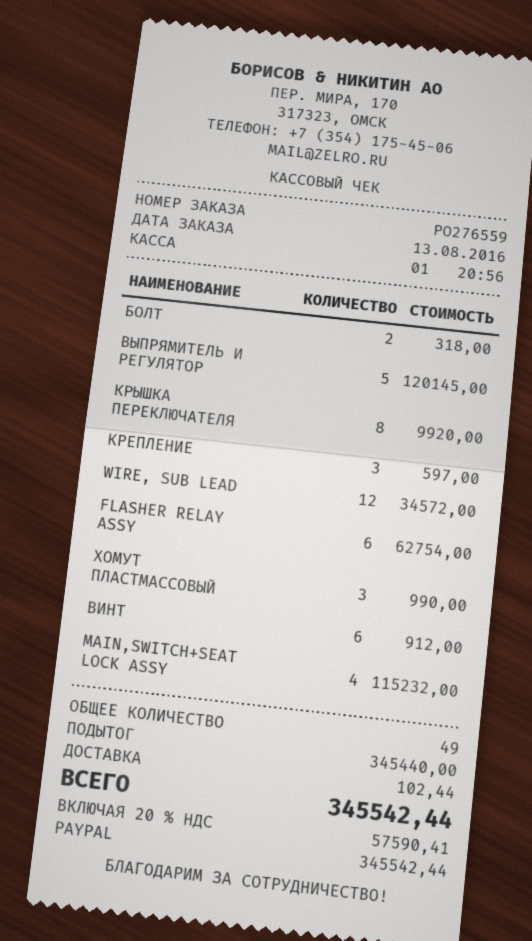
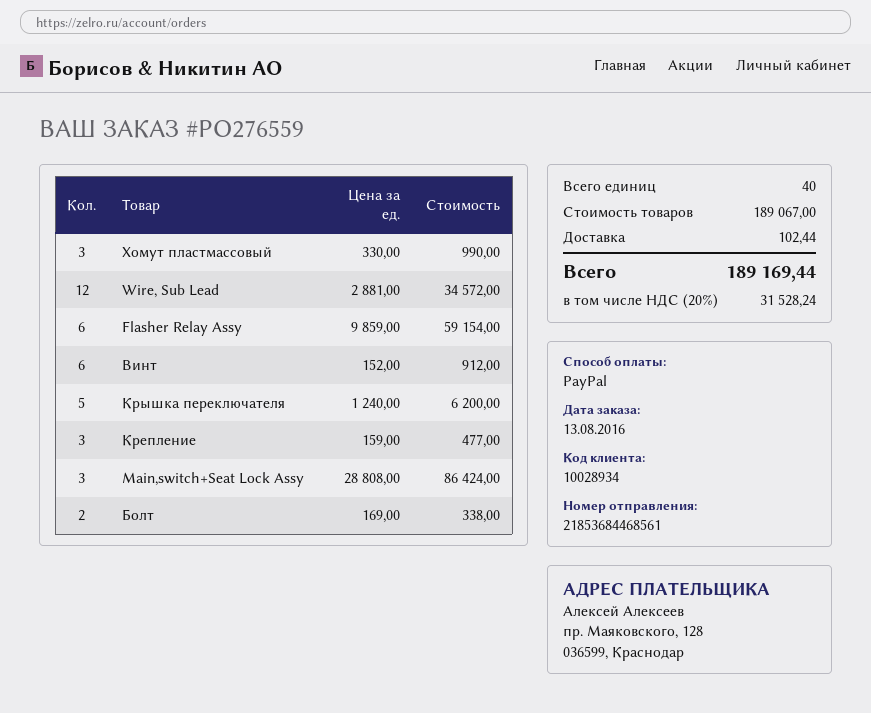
БОЛТ: 2 for 318.00 -> 2 for 338.00
ВЫПРЯМИТЕЛЬ И РЕГУЛЯТОР: 5 for 120145.00 -> none
КРЫШКА ПЕРЕКЛЮЧАТЕЛЯ: 8 for 9920.00 -> 5 for 6200.00
КРЕПЛЕНИЕ: 3 for 597.00 -> 3 for 477.00
FLASHER RELAY ASSY: 6 for 62754.00 -> 6 for 59154.00
MAIN,SWITCH+SEAT LOCK ASSY: 4 for 115232.00 -> 3 for 86424.00
total quantity: 49 -> 40
subtotal: 345440.00 -> 189067.00
tax: 20% = 57590.41 -> 20% = 31528.24
total: 345542.44 -> 189169.44

